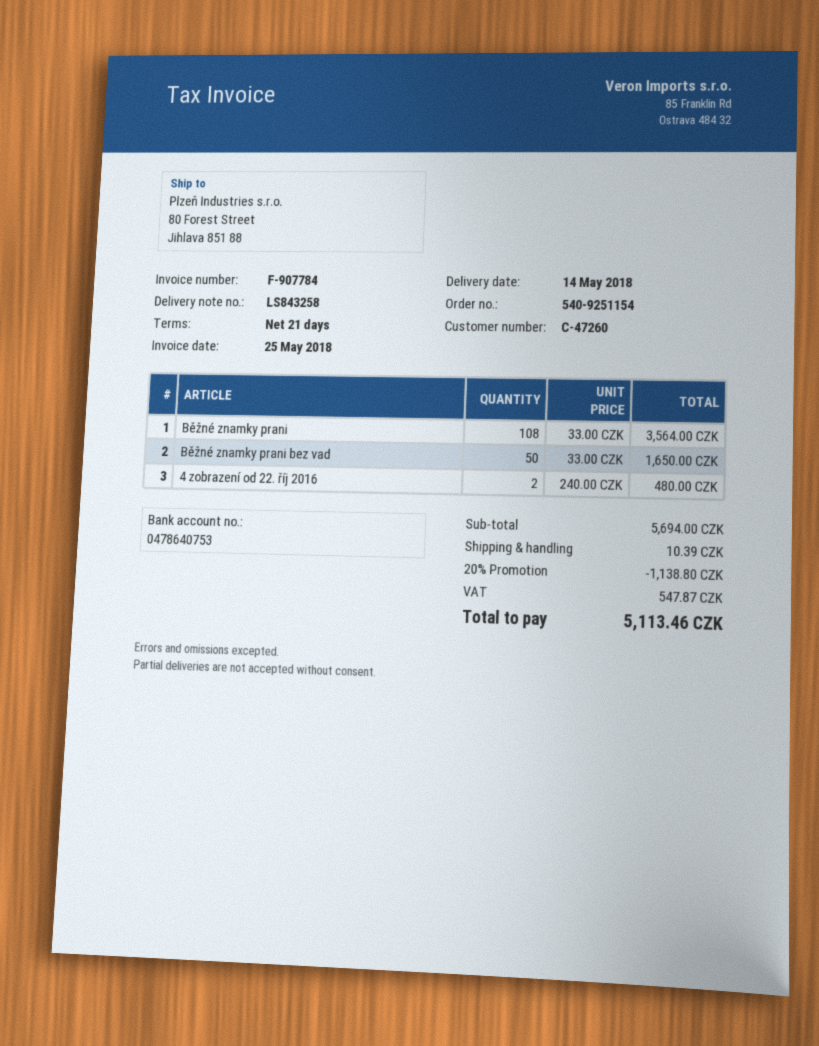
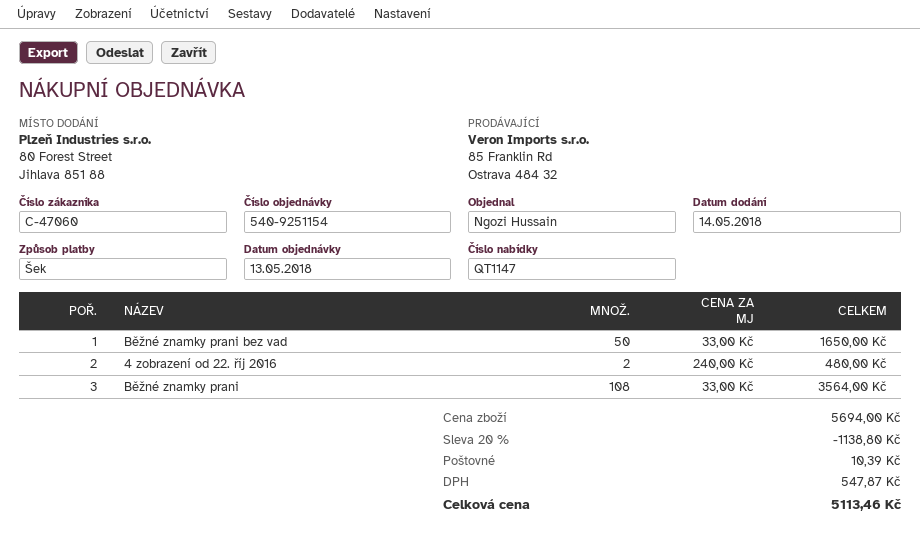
customer number: C-47260 -> C-47060

